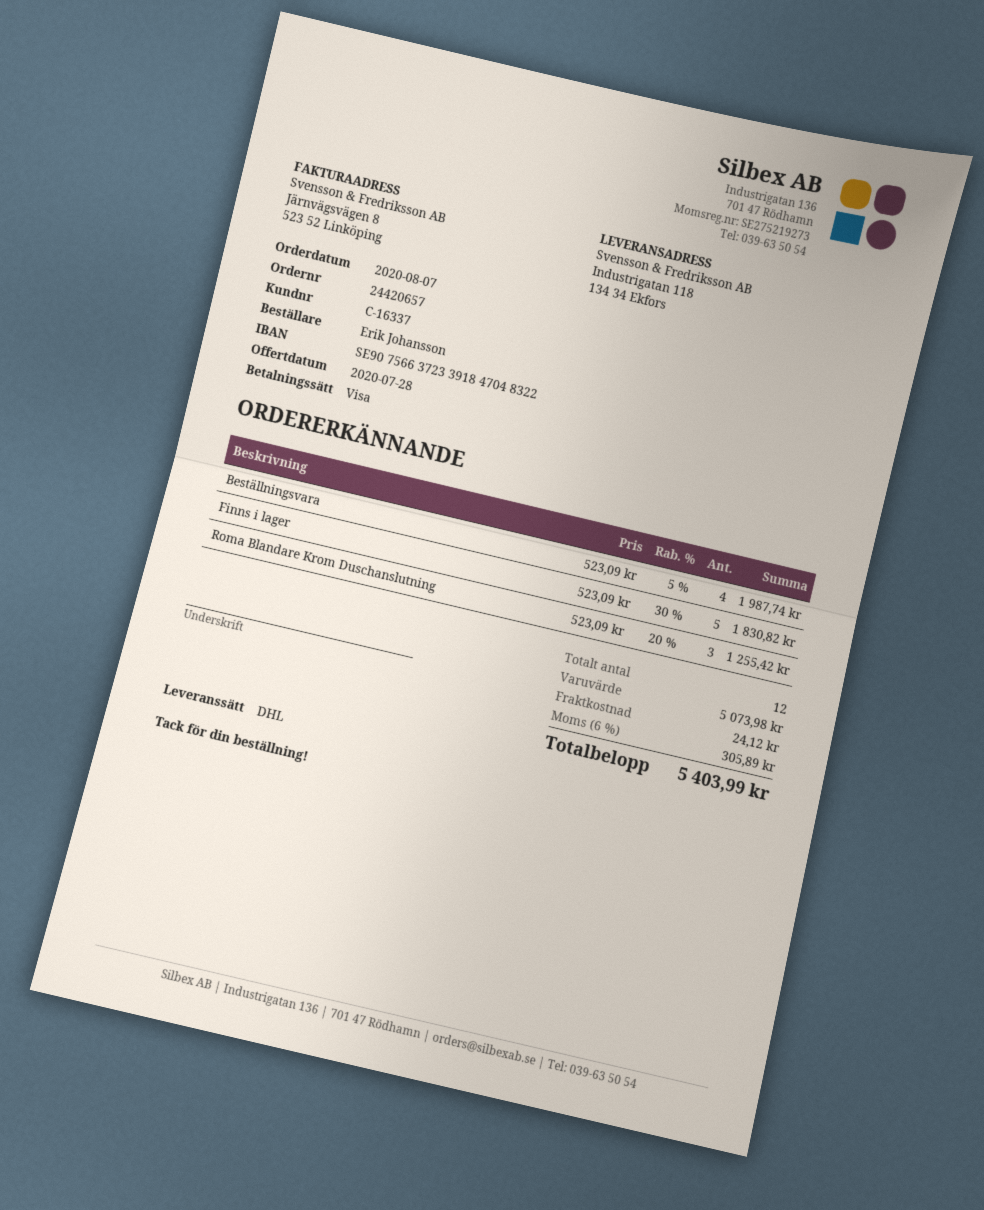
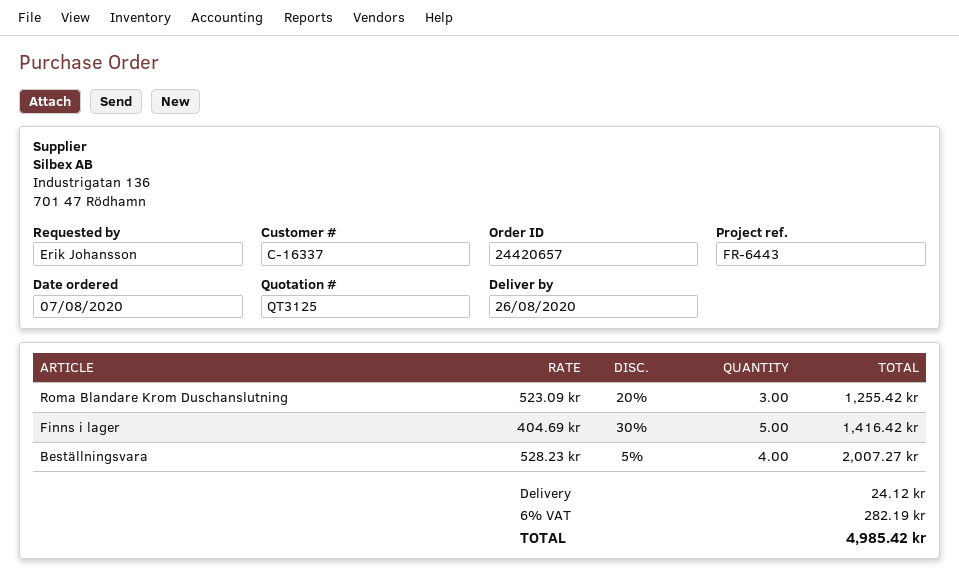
Beställningsvara: 4 x 523.09 - 5% = 1987.74 -> 4 x 528.23 - 5% = 2007.27
Finns i lager: 5 x 523.09 - 30% = 1830.82 -> 5 x 404.69 - 30% = 1416.42
tax: 6% = 305.89 -> 6% = 282.19
total: 5403.99 -> 4985.42

